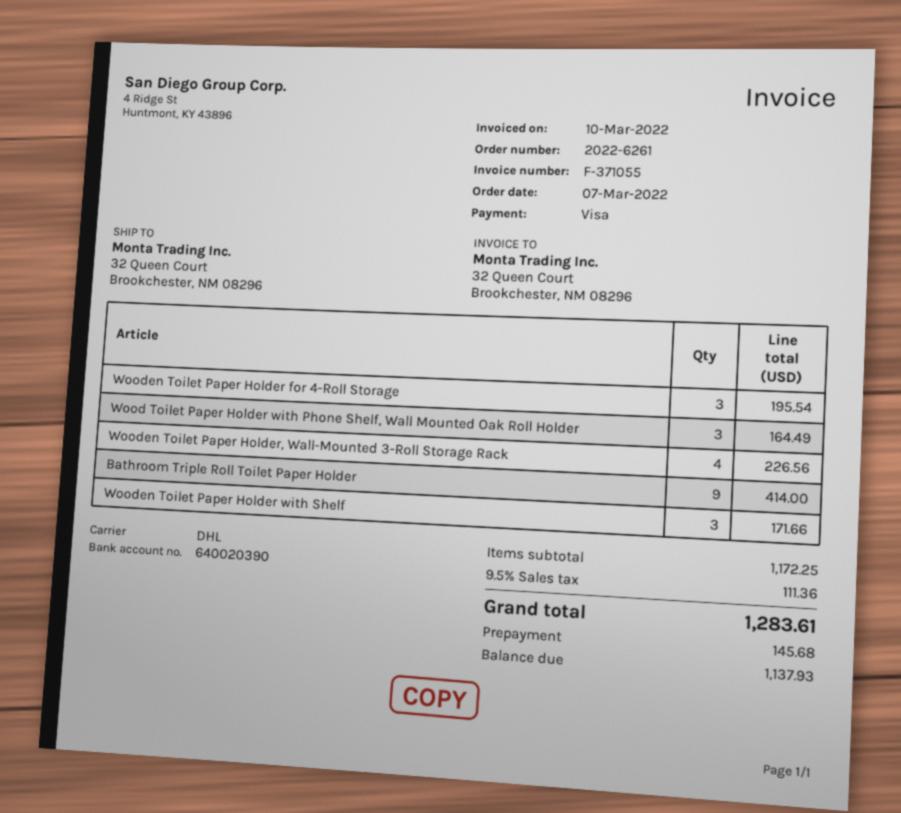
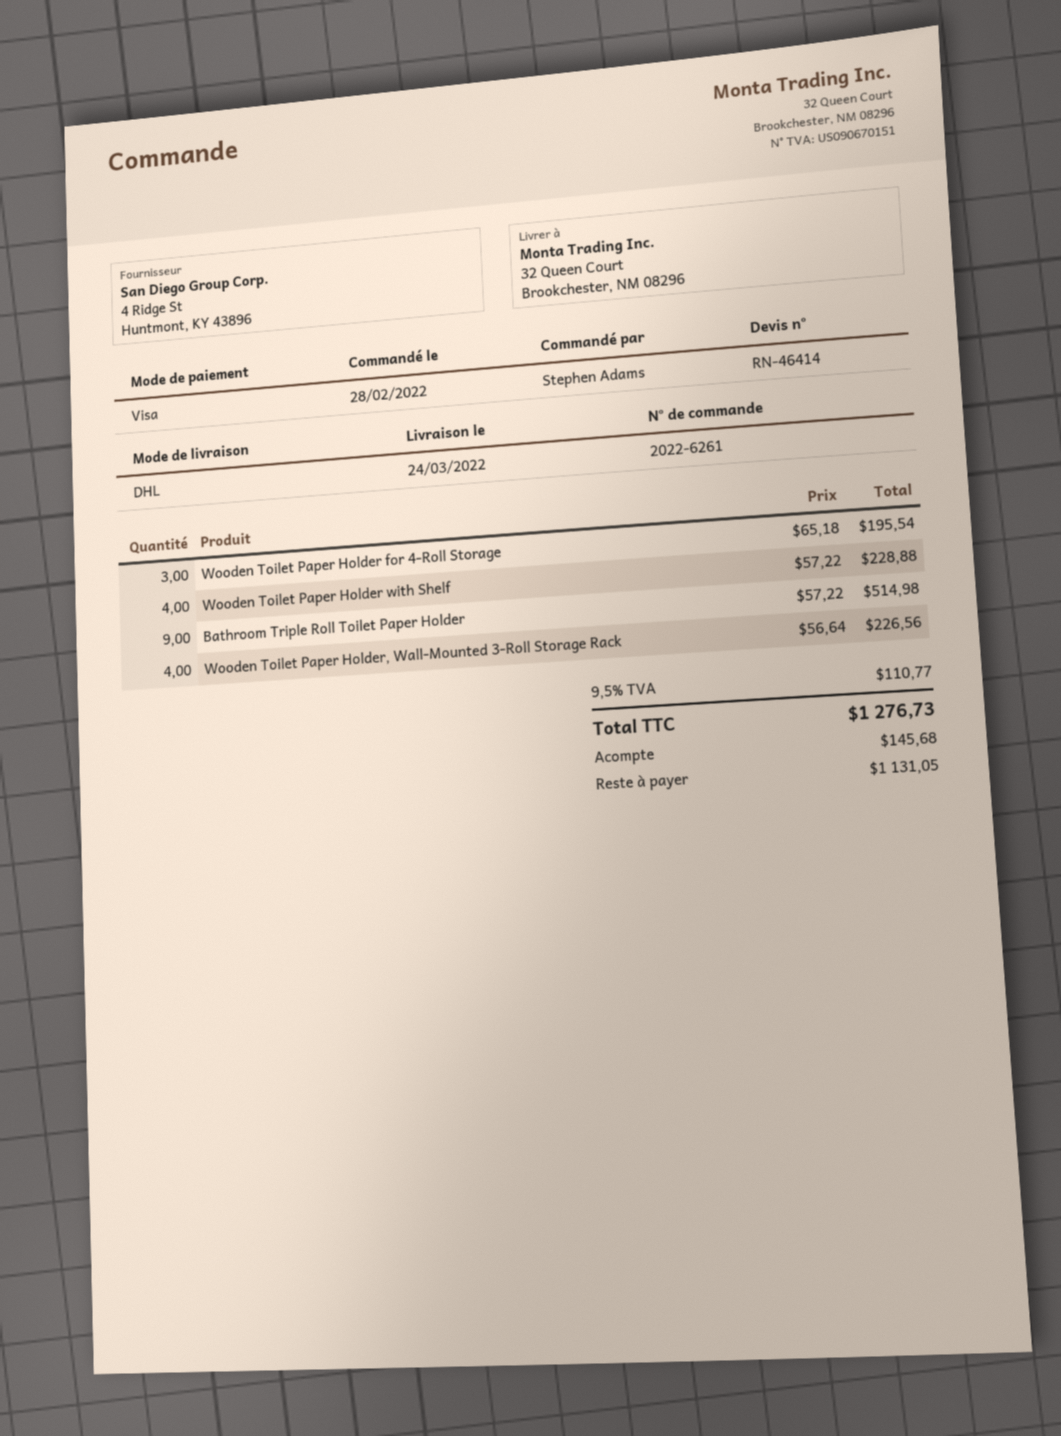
order date: 2022-03-07 -> 2022-02-28
Wood Toilet Paper Holder with Phone Shelf, Wall Mounted Oak Roll Holder: 3 for 164.49 -> none
Bathroom Triple Roll Toilet Paper Holder: 9 for 414.00 -> 9 for 514.98
Wooden Toilet Paper Holder with Shelf: 3 for 171.66 -> 4 for 228.88
tax: 9.5% = 111.36 -> 9.5% = 110.77
total: 1283.61 -> 1276.73
balance: 1137.93 -> 1131.05

